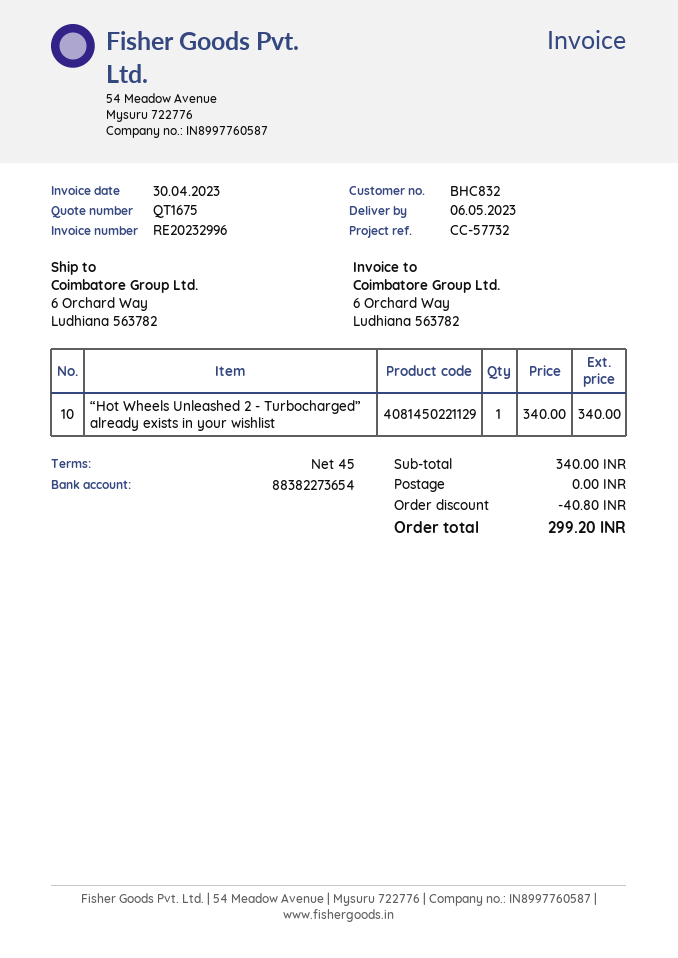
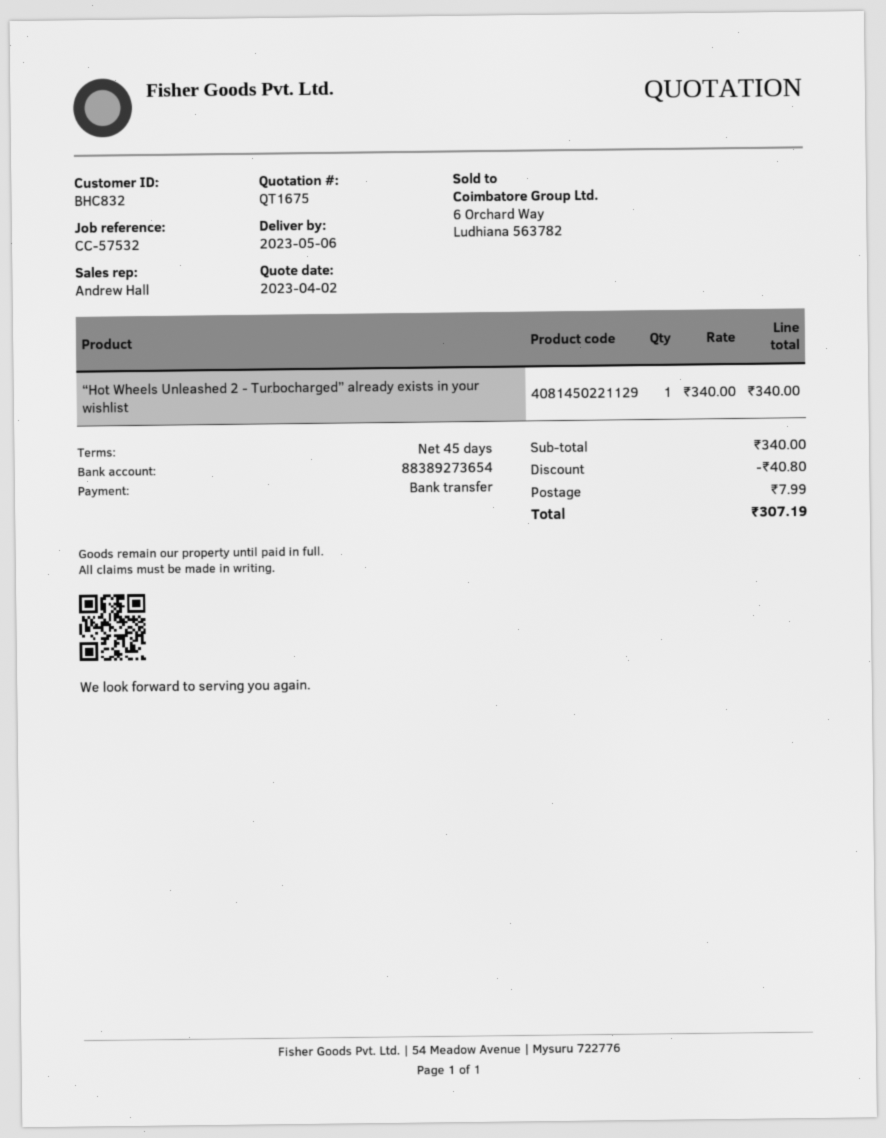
reference: CC-57732 -> CC-57532
bank account: 88382273654 -> 88389273654
shipping: 0.00 -> 7.99
total: 299.20 -> 307.19

